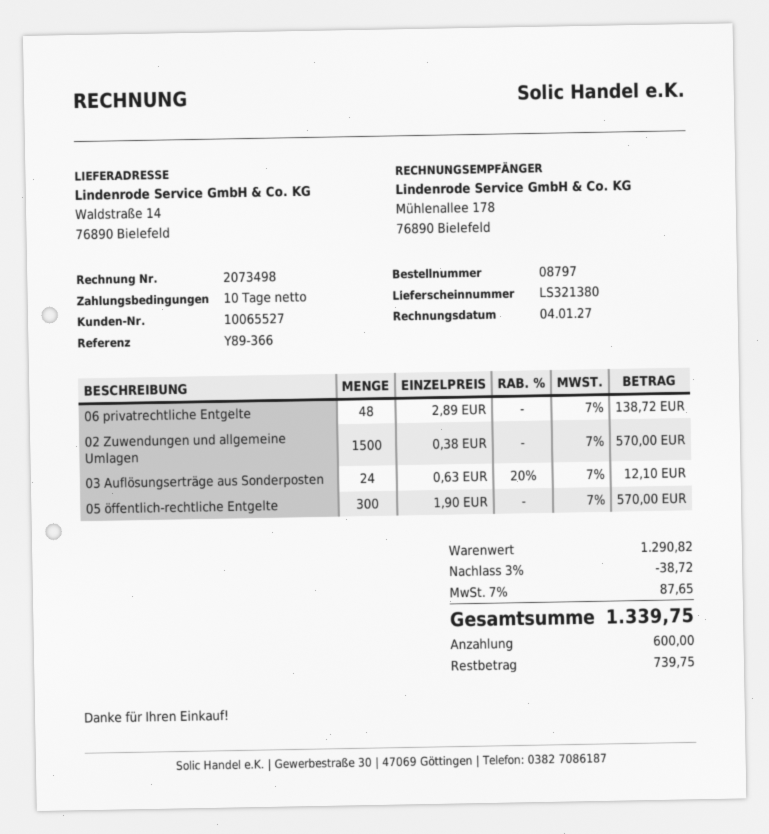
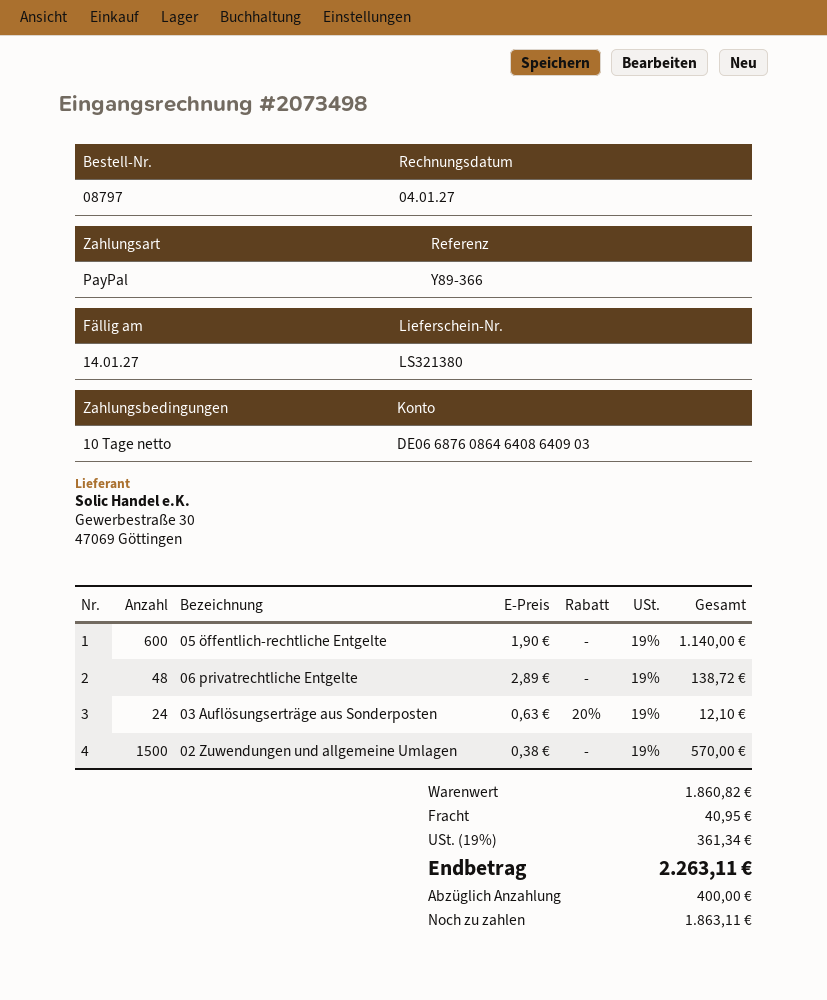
05 öffentlich-rechtliche Entgelte: 300 x 1.90 = 570.00 -> 600 x 1.90 = 1140.00
subtotal: 1290.82 -> 1860.82
discount: 3% = 38.72 -> none
shipping: none -> 40.95
tax: 7% = 87.65 -> 19% = 361.34
total: 1339.75 -> 2263.11
deposit: 600.00 -> 400.00
balance: 739.75 -> 1863.11

